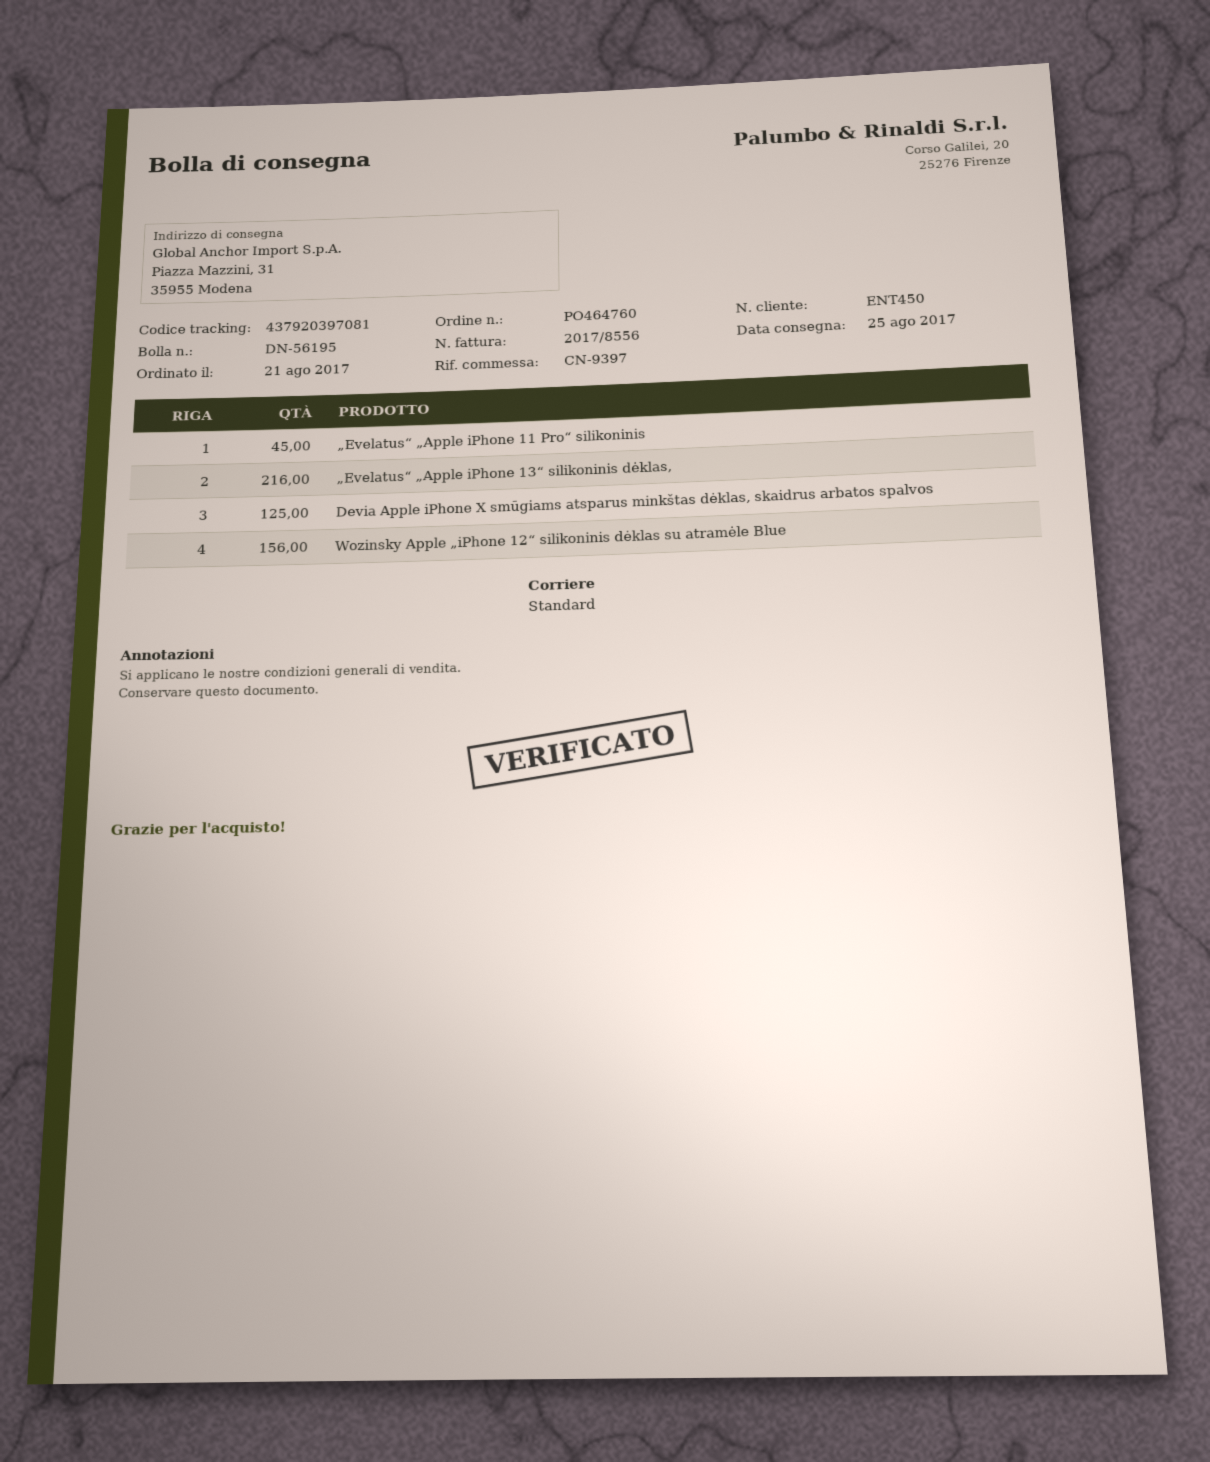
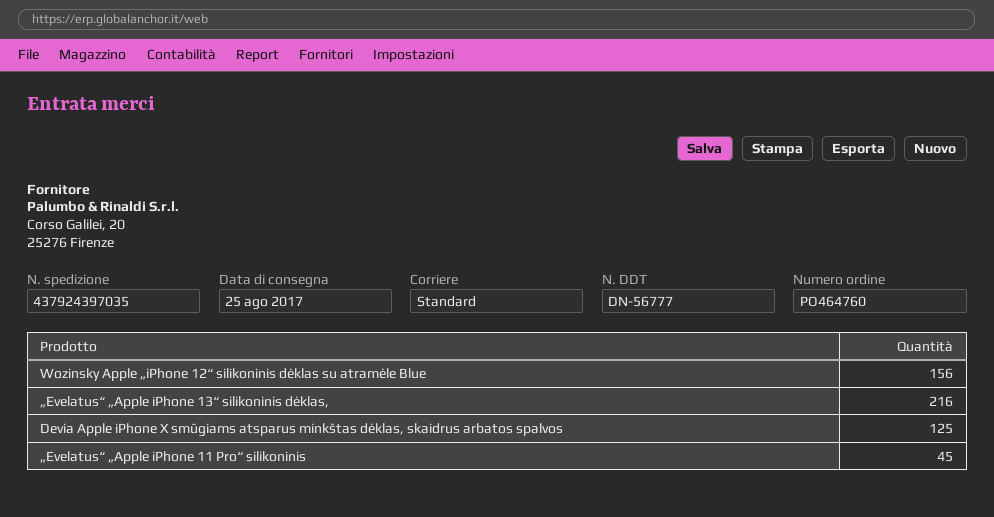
delivery note number: DN-56195 -> DN-56777
tracking number: 437920397081 -> 437924397035

